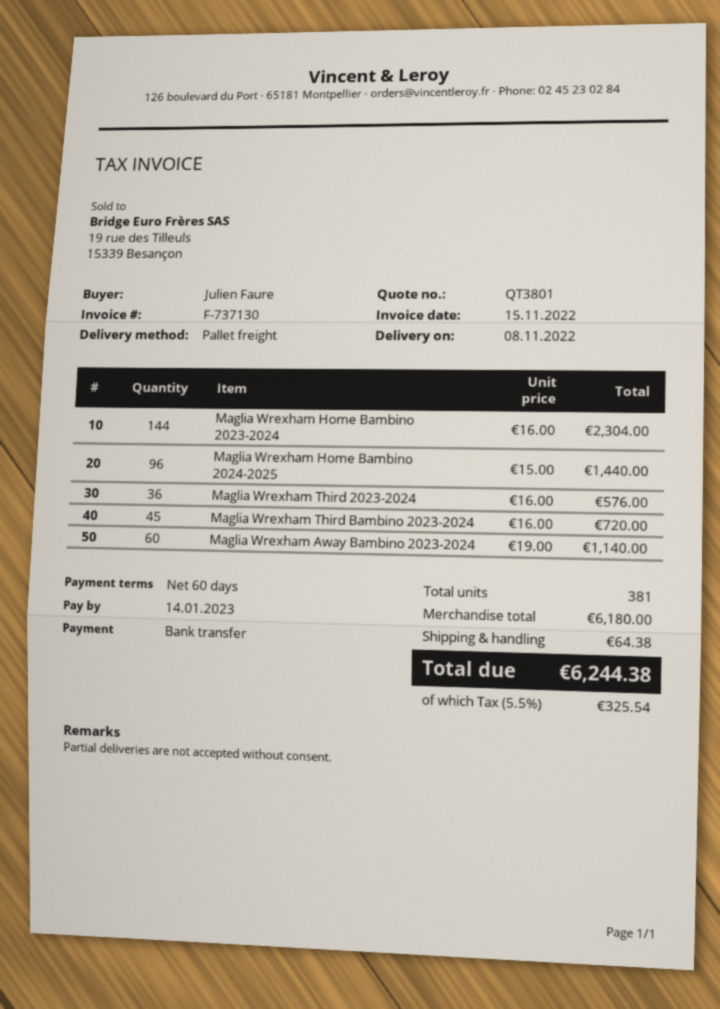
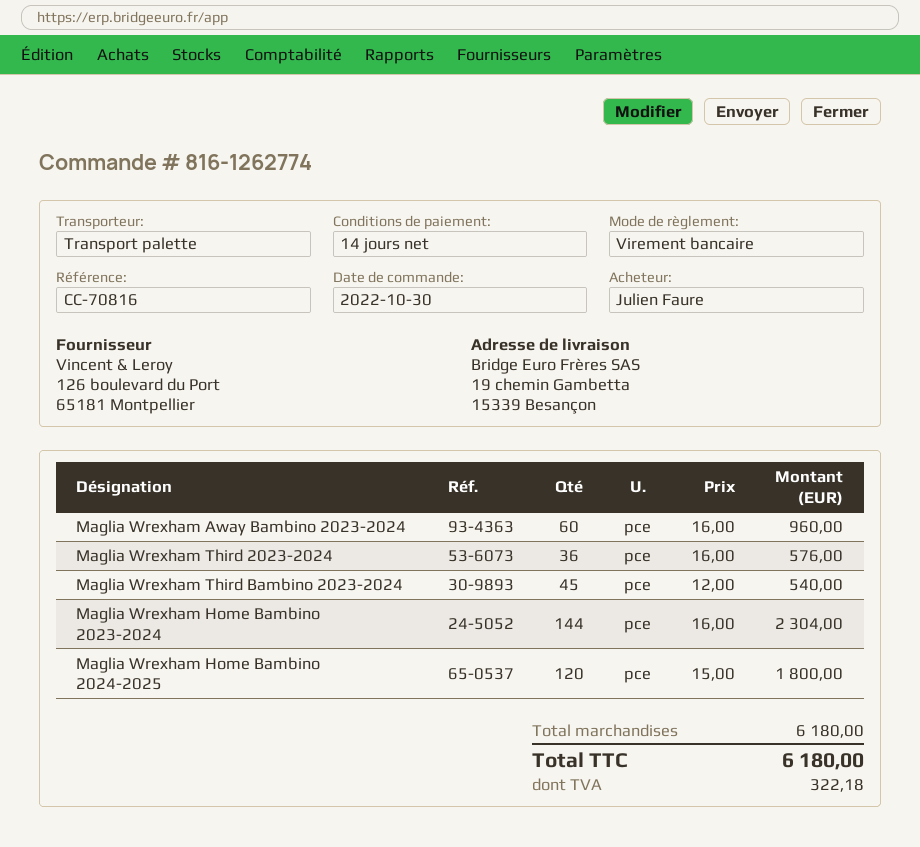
payment terms: 60 days -> 14 days
Maglia Wrexham Home Bambino 2024-2025: 96 x 15.00 = 1440.00 -> 120 x 15.00 = 1800.00
Maglia Wrexham Third Bambino 2023-2024: 45 x 16.00 = 720.00 -> 45 x 12.00 = 540.00
Maglia Wrexham Away Bambino 2023-2024: 60 x 19.00 = 1140.00 -> 60 x 16.00 = 960.00
shipping: 64.38 -> none
tax: 325.54 -> 322.18
total: 6244.38 -> 6180.00

